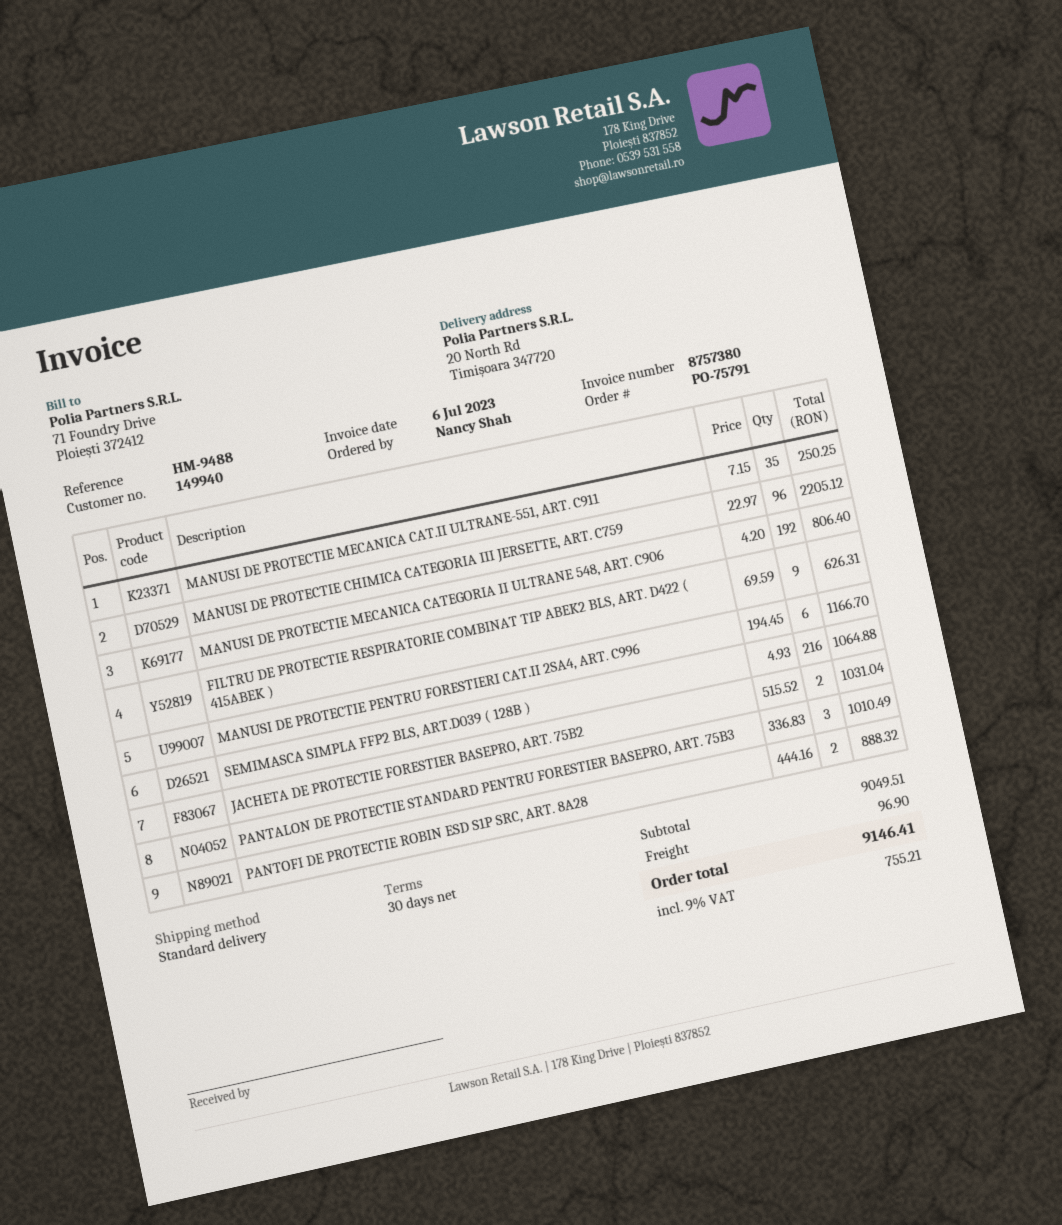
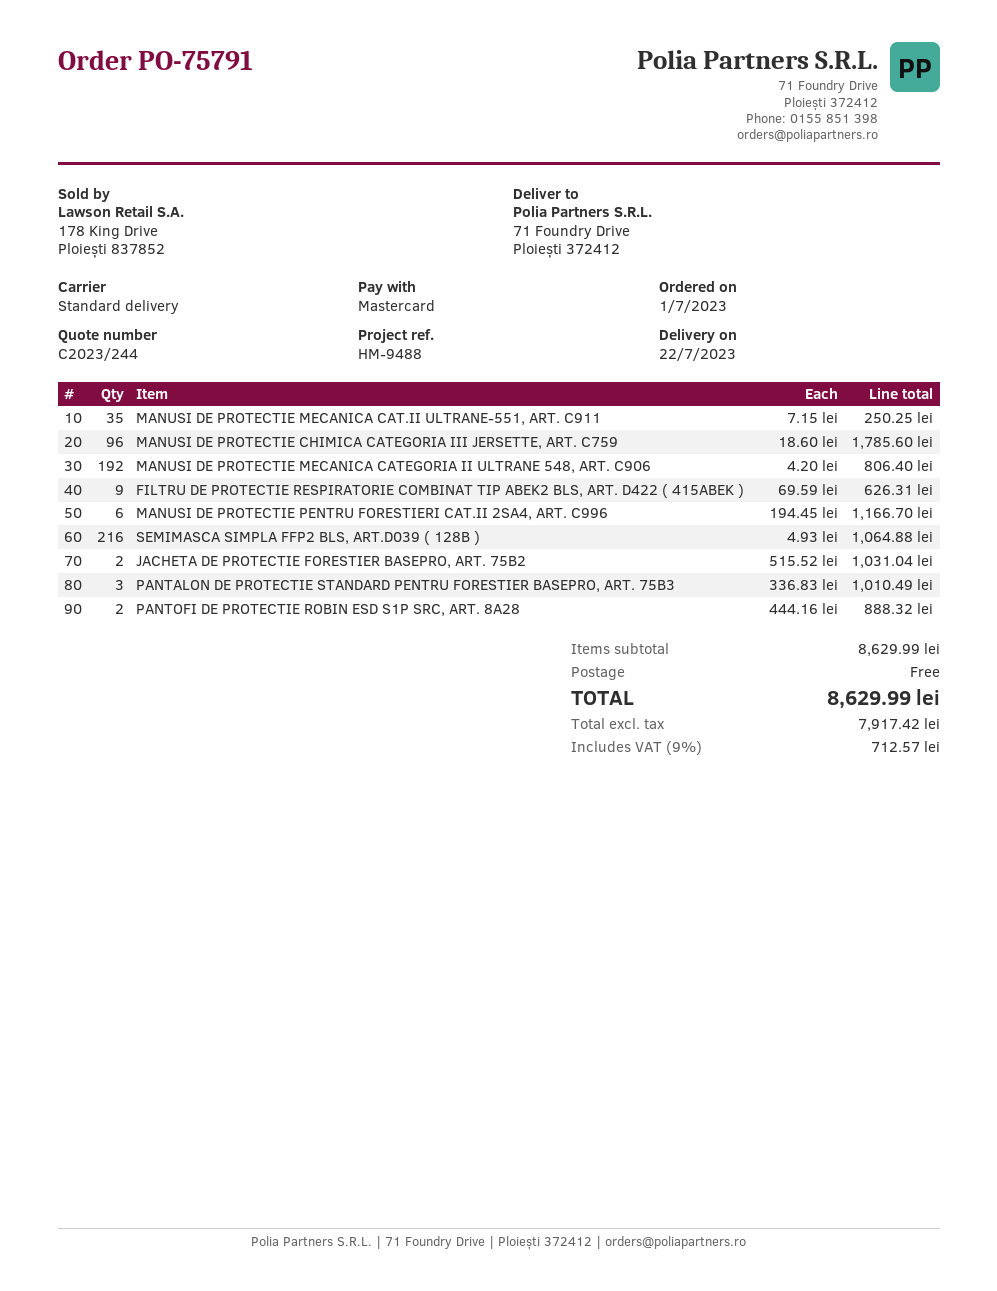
ship to: 20 North Rd, Timișoara 347720 -> 71 Foundry Drive, Ploiești 372412
MANUSI DE PROTECTIE CHIMICA CATEGORIA III JERSETTE, ART. C759: 96 x 22.97 = 2205.12 -> 96 x 18.60 = 1785.60
subtotal: 9049.51 -> 8629.99
shipping: 96.90 -> 0.00
tax: 9% = 755.21 -> 9% = 712.57
total: 9146.41 -> 8629.99

